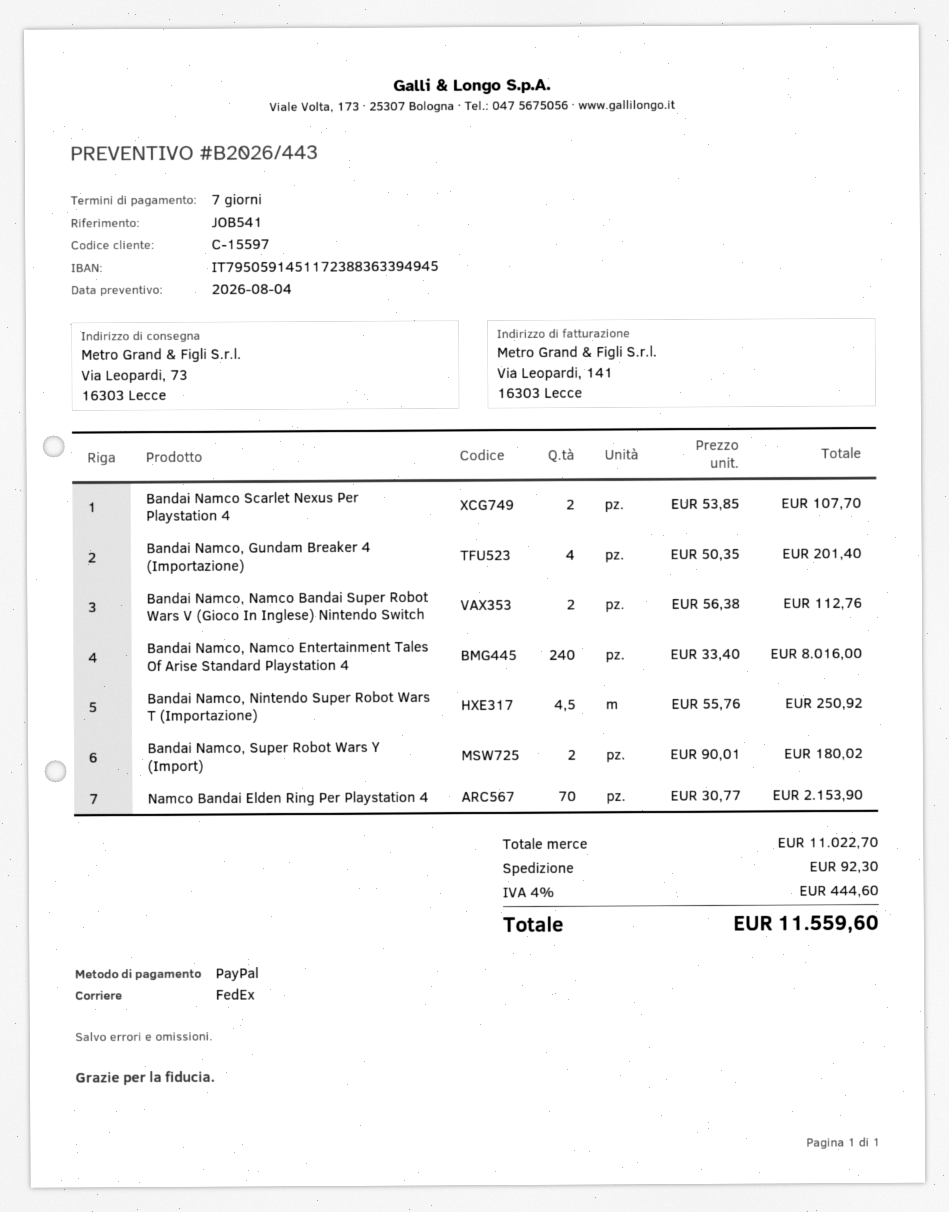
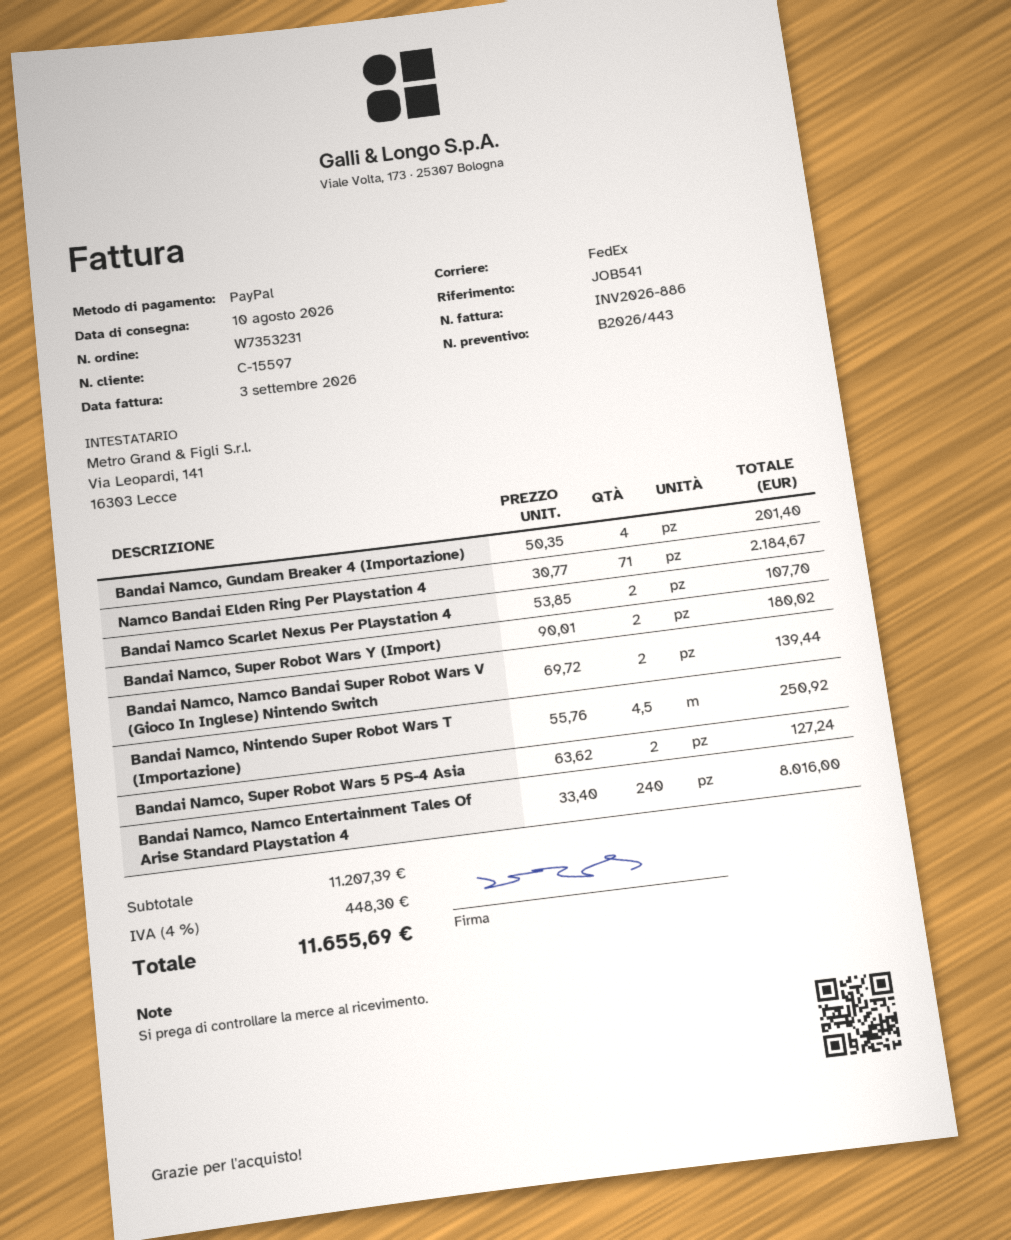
Bandai Namco, Namco Bandai Super Robot Wars V (Gioco In Inglese) Nintendo Switch: 2 x 56.38 = 112.76 -> 2 x 69.72 = 139.44
Namco Bandai Elden Ring Per Playstation 4: 70 x 30.77 = 2153.90 -> 71 x 30.77 = 2184.67
Bandai Namco, Super Robot Wars 5 PS-4 Asia: none -> 2 x 63.62 = 127.24
subtotal: 11022.70 -> 11207.39
shipping: 92.30 -> none
tax: 4% = 444.60 -> 4% = 448.30
total: 11559.60 -> 11655.69

